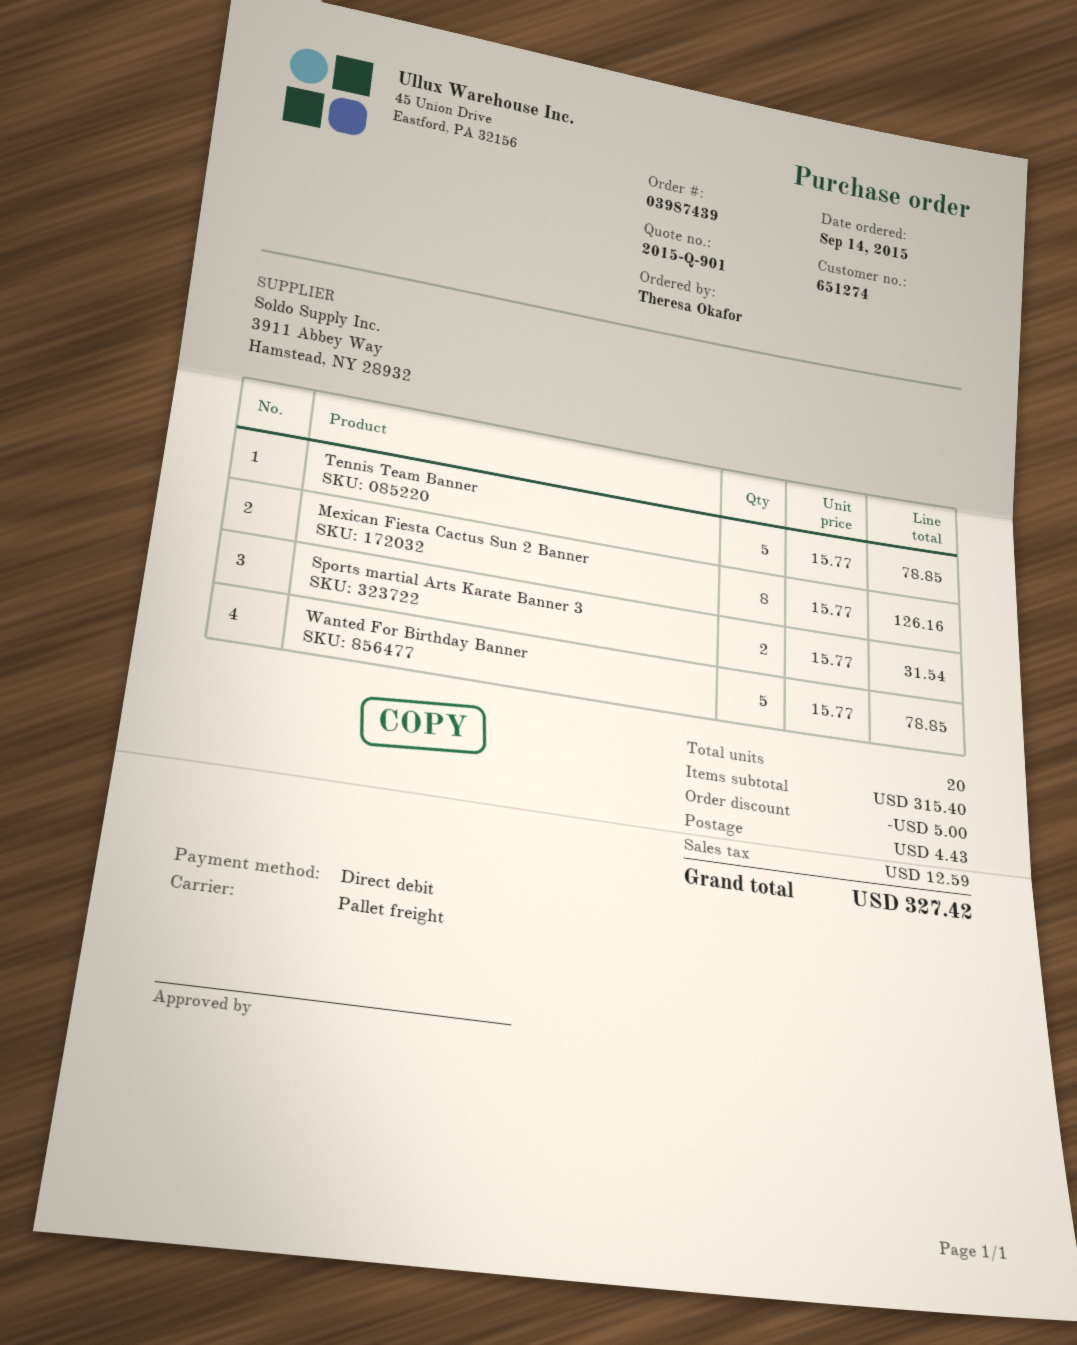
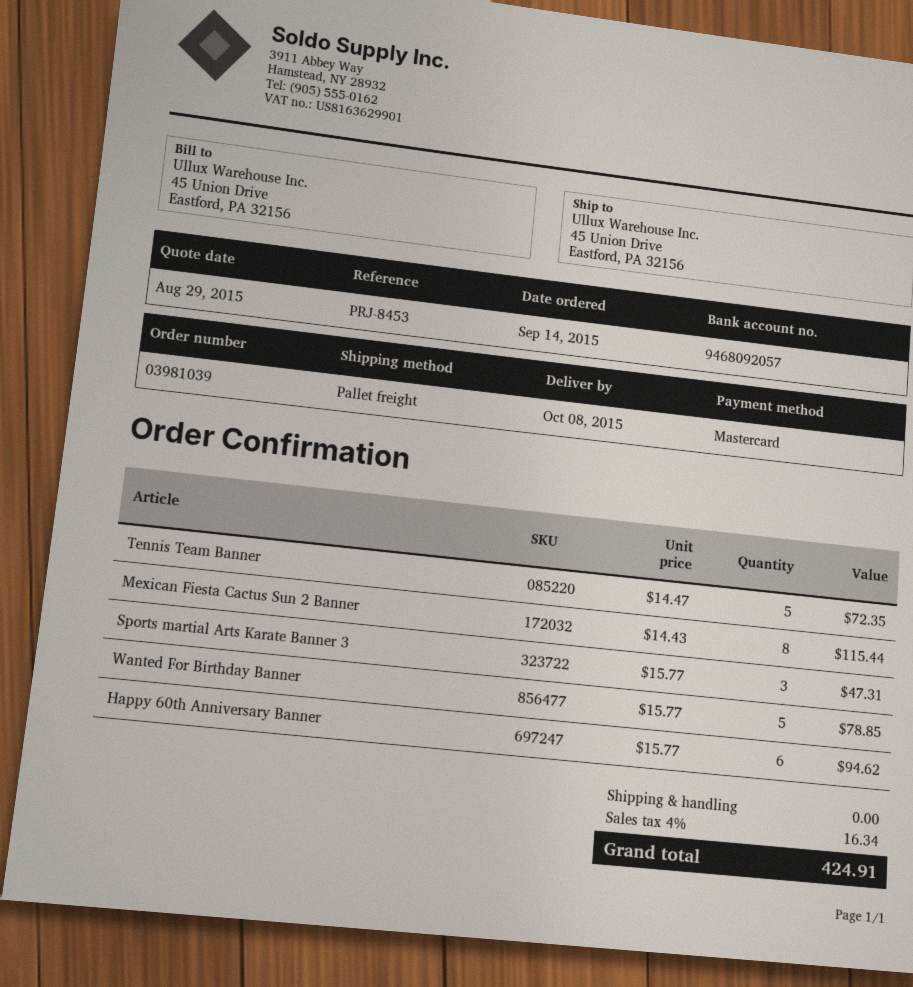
order number: 03987439 -> 03981039
payment method: direct debit -> Mastercard
Tennis Team Banner: 5 x 15.77 = 78.85 -> 5 x 14.47 = 72.35
Mexican Fiesta Cactus Sun 2 Banner: 8 x 15.77 = 126.16 -> 8 x 14.43 = 115.44
Sports martial Arts Karate Banner 3: 2 x 15.77 = 31.54 -> 3 x 15.77 = 47.31
Happy 60th Anniversary Banner: none -> 6 x 15.77 = 94.62
discount: 5.00 -> none
shipping: 4.43 -> 0.00
tax: 12.59 -> 16.34
total: 327.42 -> 424.91

